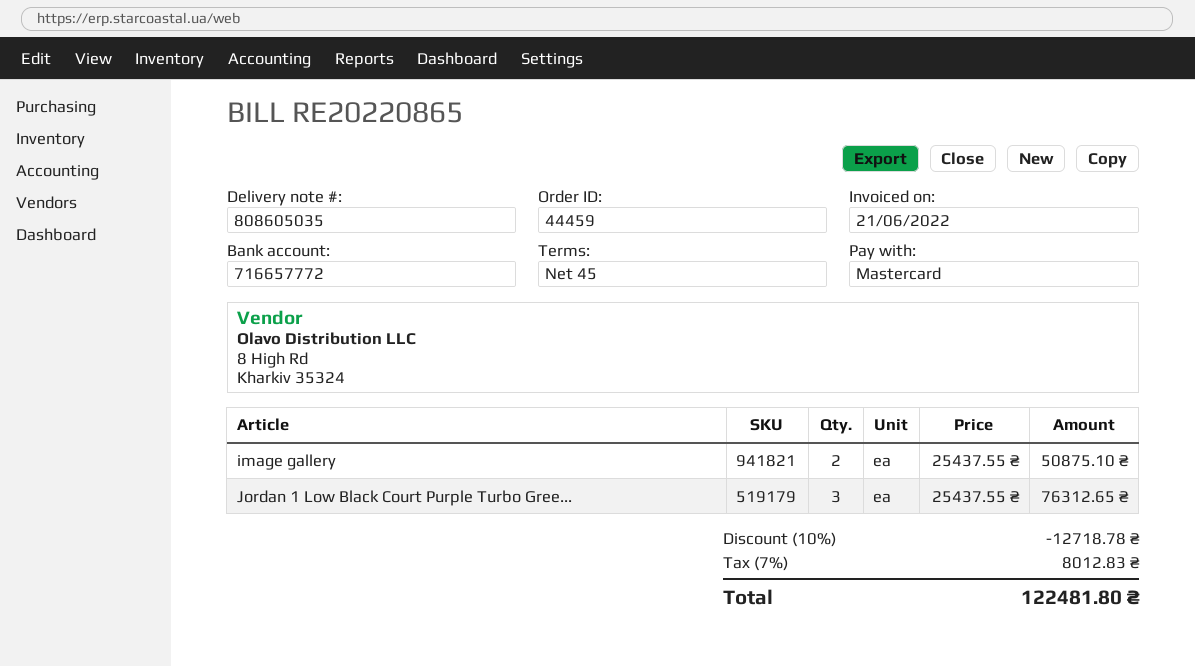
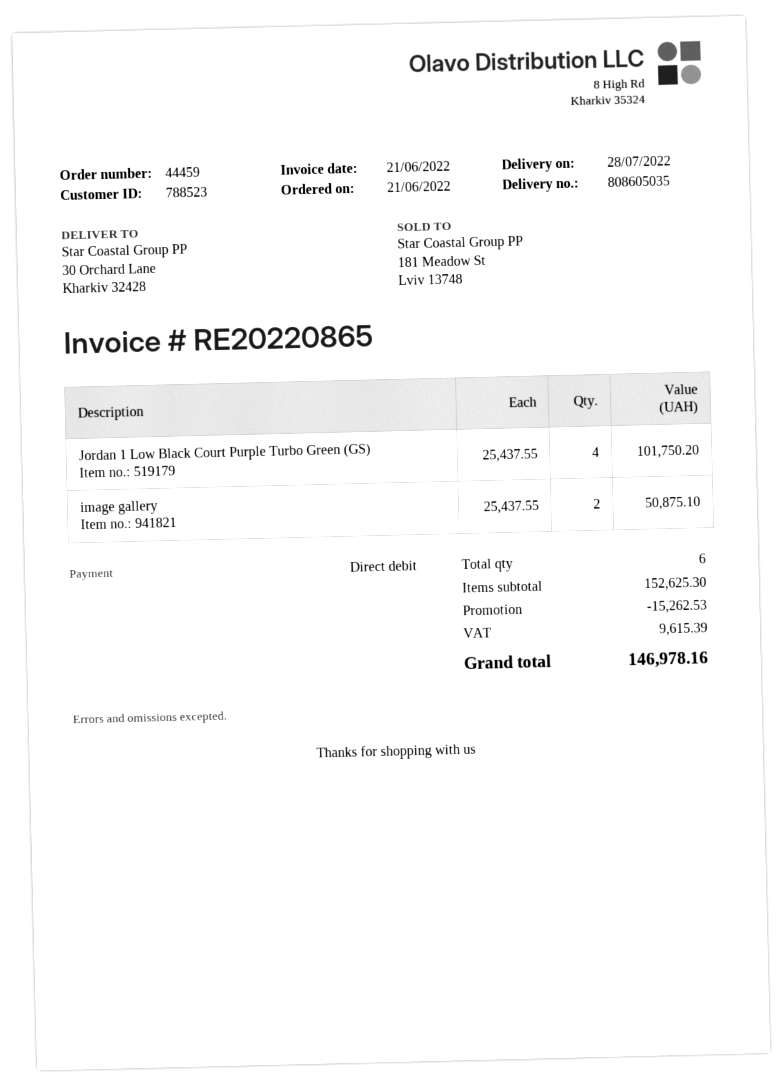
payment method: Mastercard -> direct debit
Jordan 1 Low Black Court Purple Turbo Gree...: 3 x 25437.55 = 76312.65 -> 4 x 25437.55 = 101750.20
discount: 12718.78 -> 15262.53
tax: 8012.83 -> 9615.39
total: 122481.80 -> 146978.16

